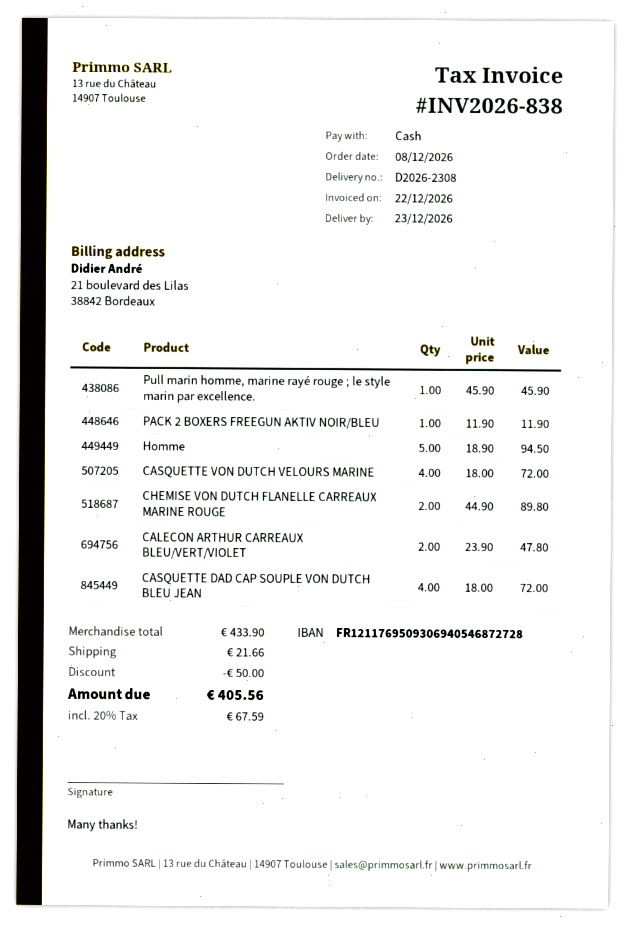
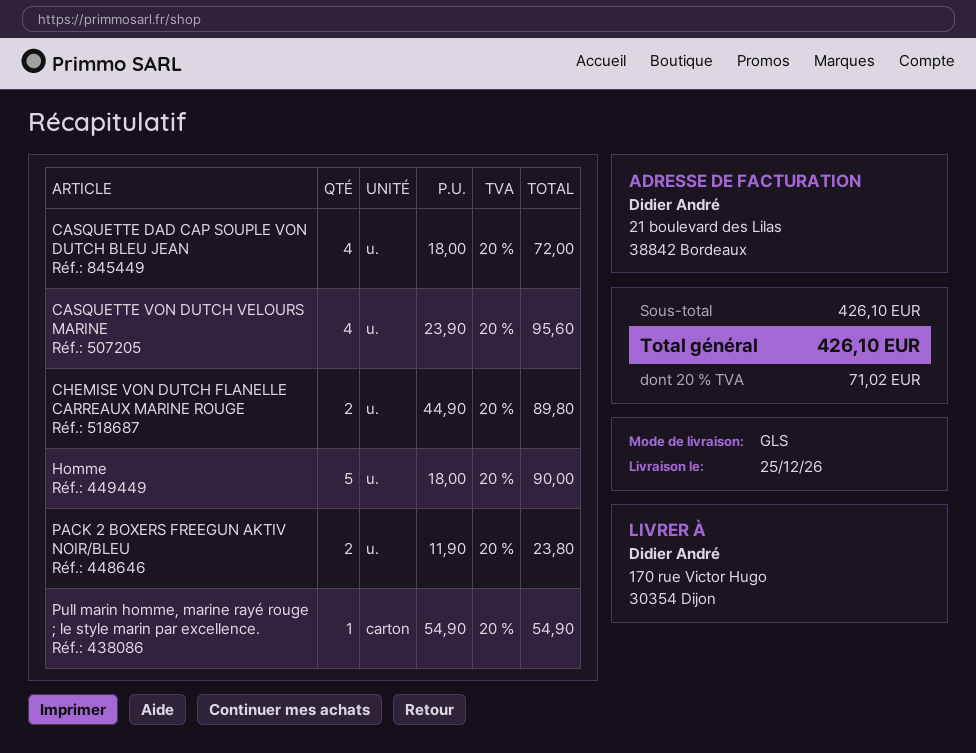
delivery date: 2026-12-23 -> 2026-12-25
Pull marin homme, marine rayé rouge ; le style marin par excellence.: 1 x 45.90 = 45.90 -> 1 x 54.90 = 54.90
PACK 2 BOXERS FREEGUN AKTIV NOIR/BLEU: 1 x 11.90 = 11.90 -> 2 x 11.90 = 23.80
Homme: 5 x 18.90 = 94.50 -> 5 x 18.00 = 90.00
CASQUETTE VON DUTCH VELOURS MARINE: 4 x 18.00 = 72.00 -> 4 x 23.90 = 95.60
CALECON ARTHUR CARREAUX BLEU/VERT/VIOLET: 2 x 23.90 = 47.80 -> none
subtotal: 433.90 -> 426.10
discount: 50.00 -> none
shipping: 21.66 -> none
tax: 20% = 67.59 -> 20% = 71.02
total: 405.56 -> 426.10

